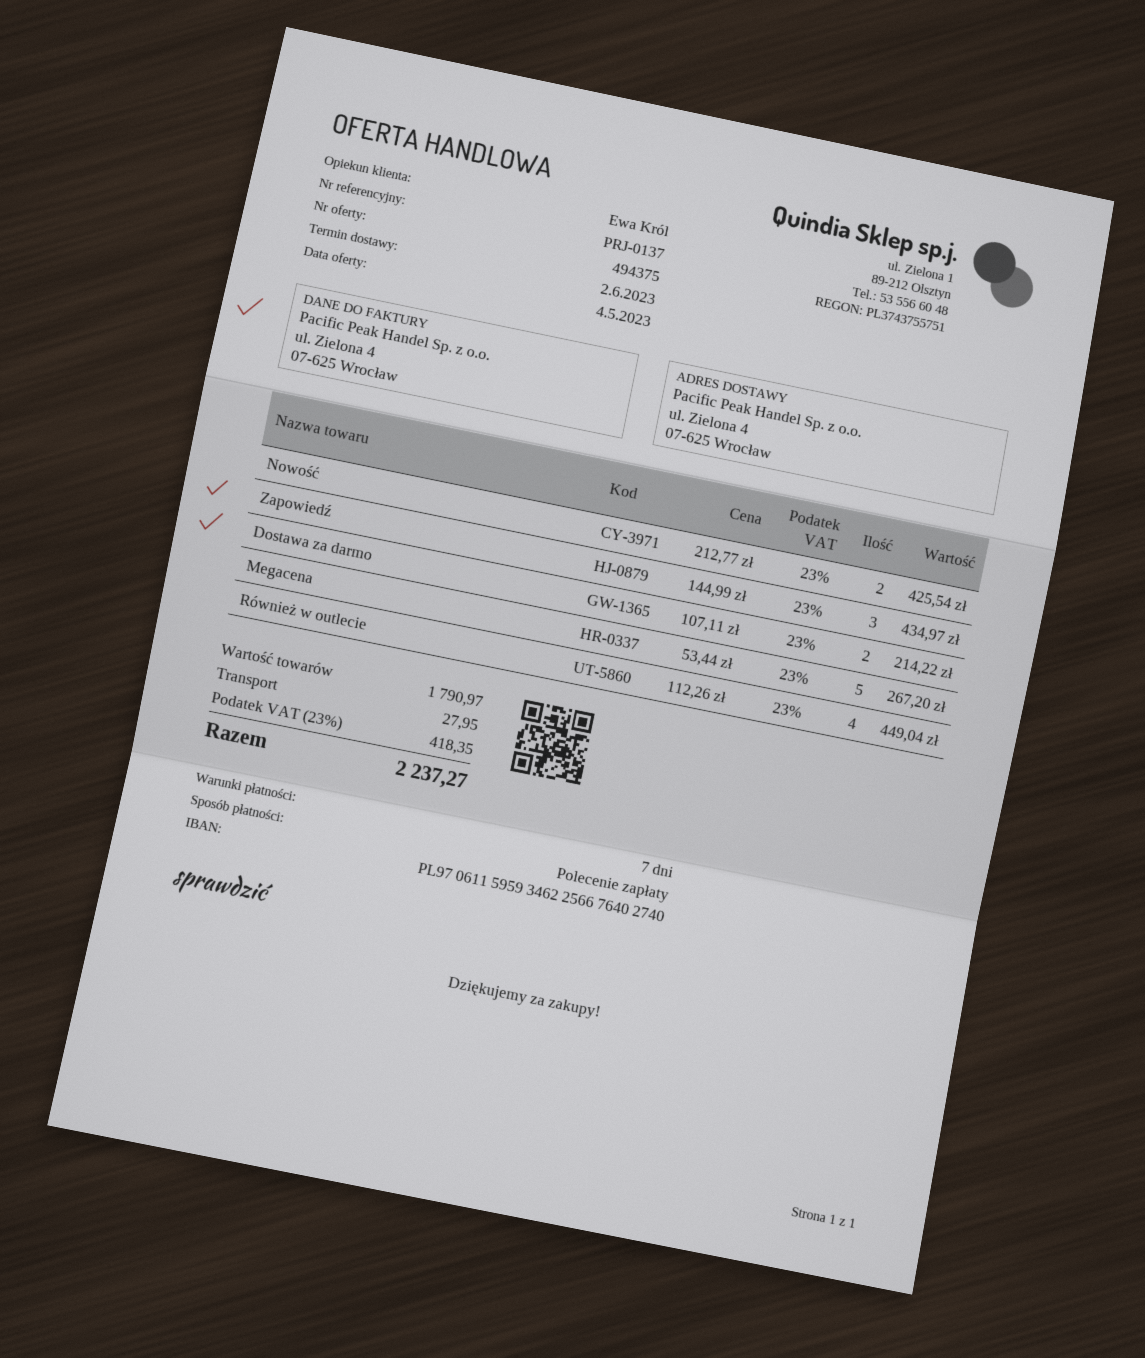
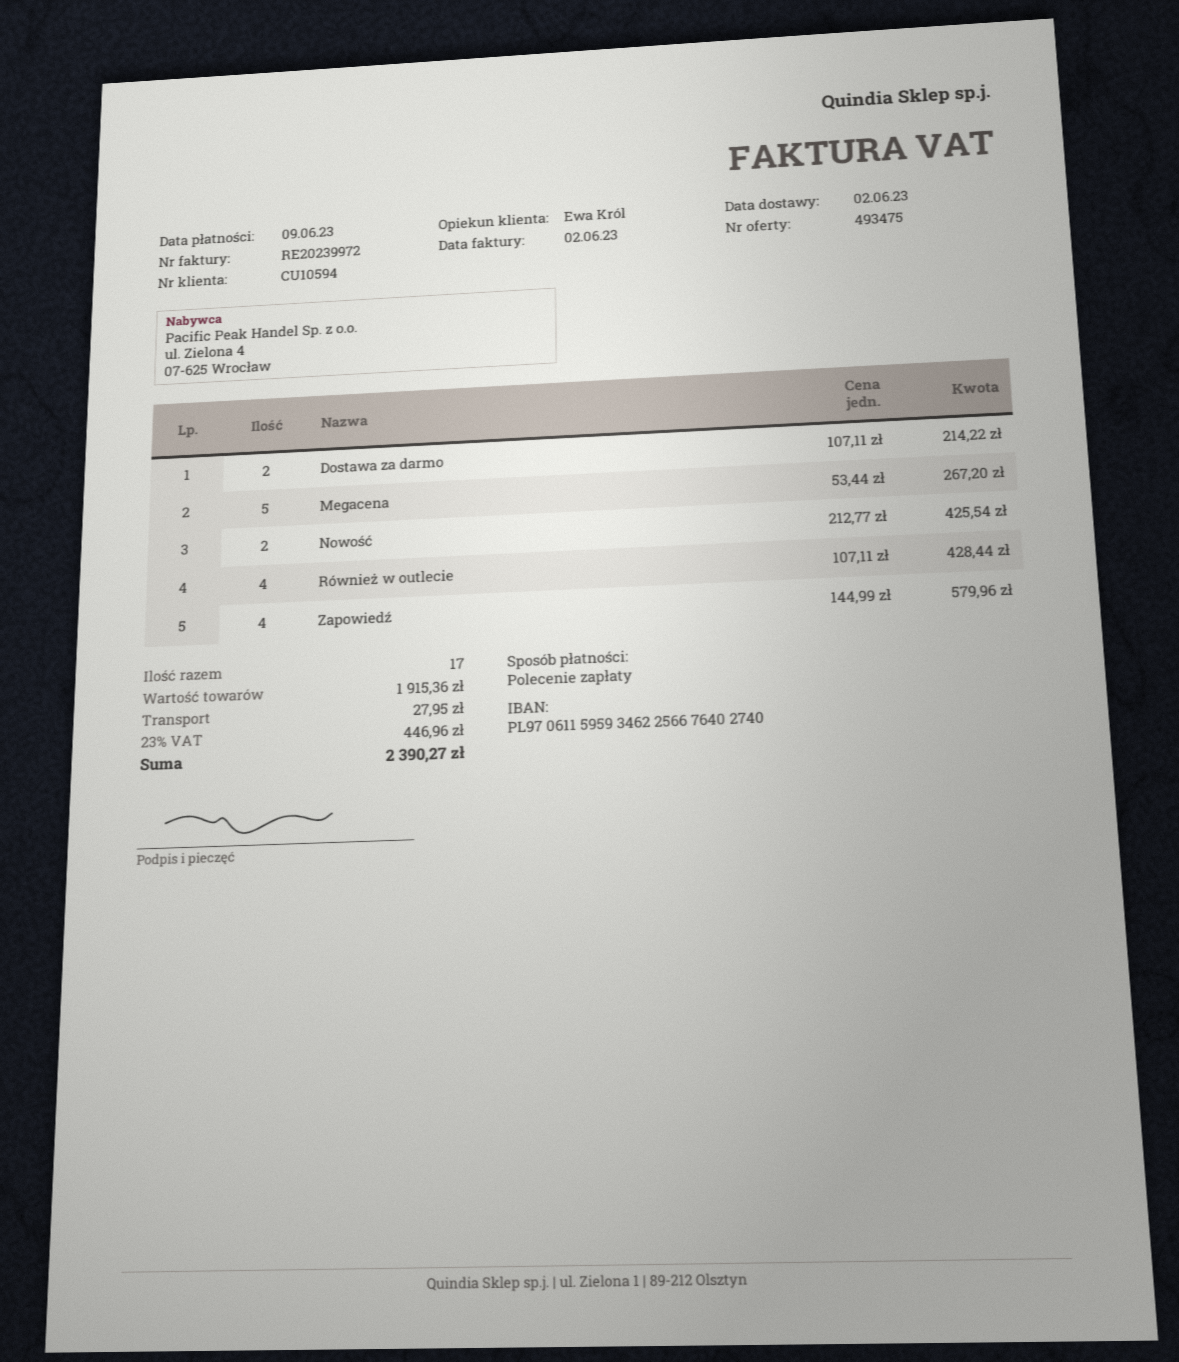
quote number: 494375 -> 493475
Zapowiedź: 3 x 144.99 = 434.97 -> 4 x 144.99 = 579.96
Również w outlecie: 4 x 112.26 = 449.04 -> 4 x 107.11 = 428.44
subtotal: 1790.97 -> 1915.36
tax: 23% = 418.35 -> 23% = 446.96
total: 2237.27 -> 2390.27

